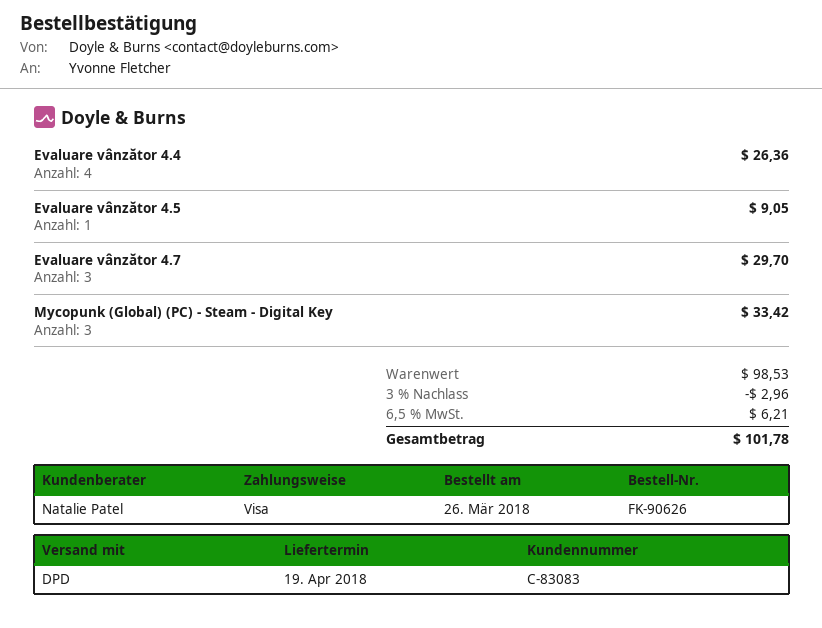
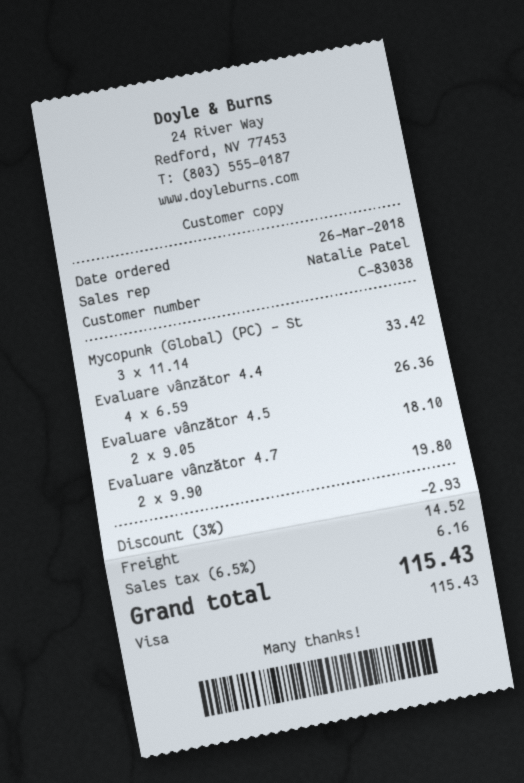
customer number: C-83083 -> C-83038
Evaluare vânzător 4.5: 1 for 9.05 -> 2 for 18.10
Evaluare vânzător 4.7: 3 for 29.70 -> 2 for 19.80
discount: 3% = 2.96 -> 3% = 2.93
shipping: none -> 14.52
tax: 6.5% = 6.21 -> 6.5% = 6.16
total: 101.78 -> 115.43

